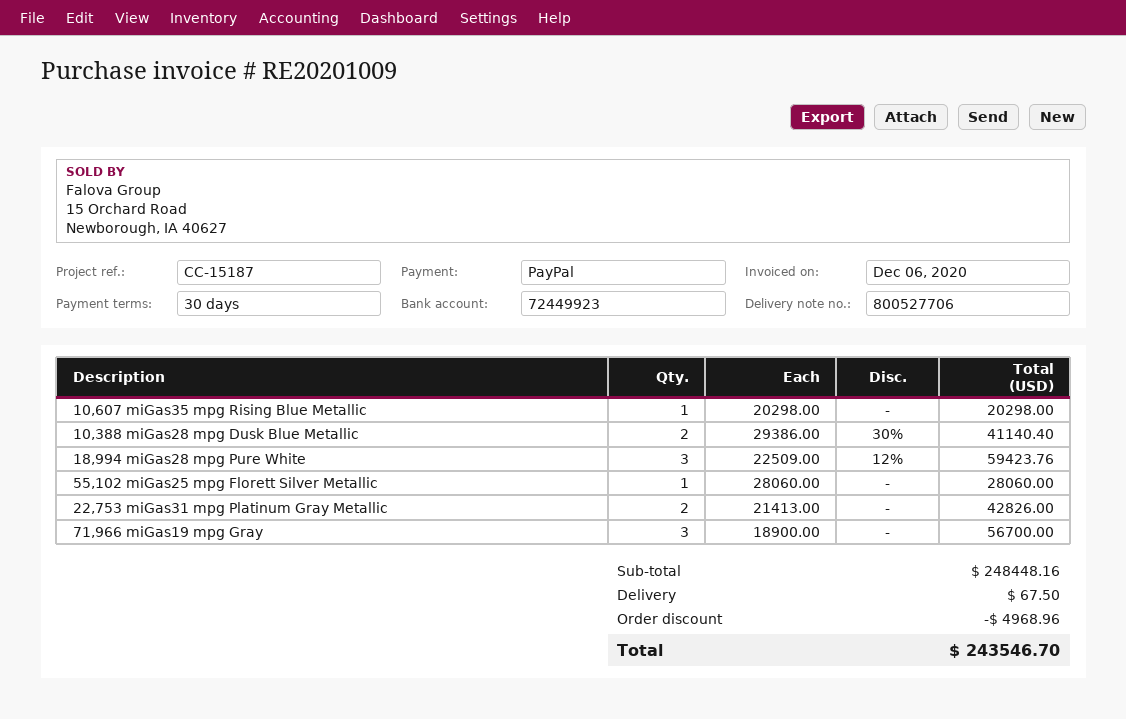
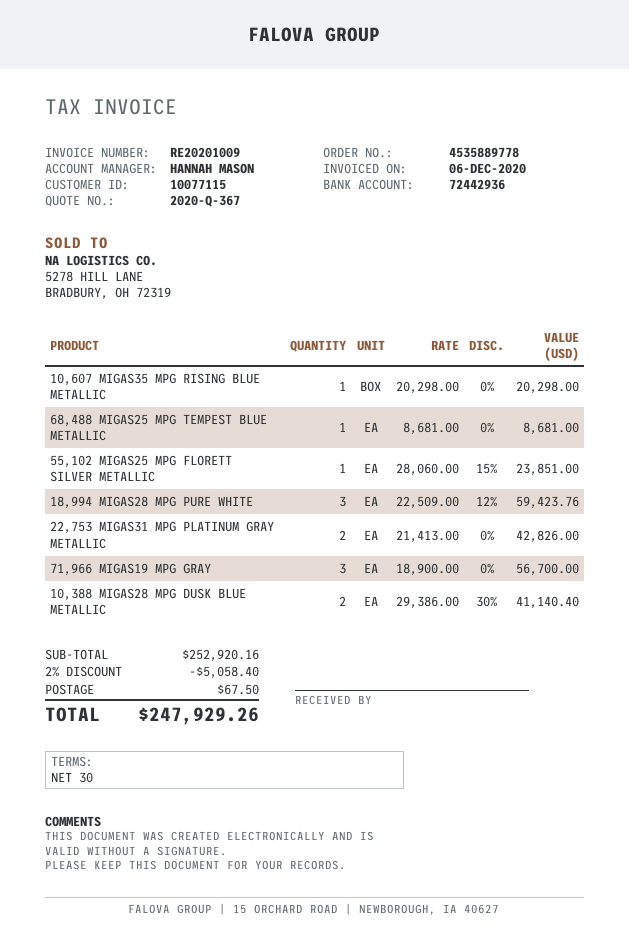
bank account: 72449923 -> 72442936
55,102 miGas25 mpg Florett Silver Metallic: 1 x 28060.00 = 28060.00 -> 1 x 28060.00 - 15% = 23851.00
68,488 MIGAS25 MPG TEMPEST BLUE METALLIC: none -> 1 x 8681.00 = 8681.00
subtotal: 248448.16 -> 252920.16
discount: 4968.96 -> 5058.40
total: 243546.70 -> 247929.26

